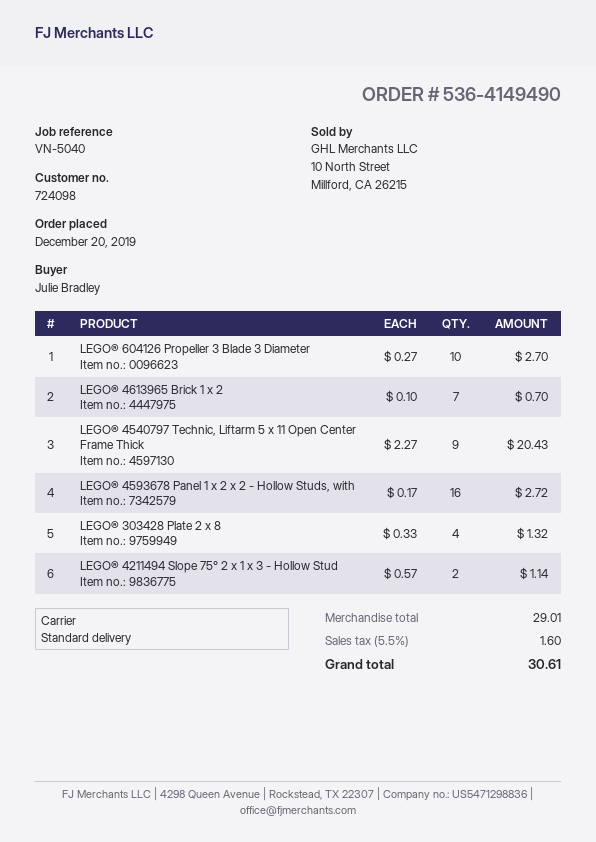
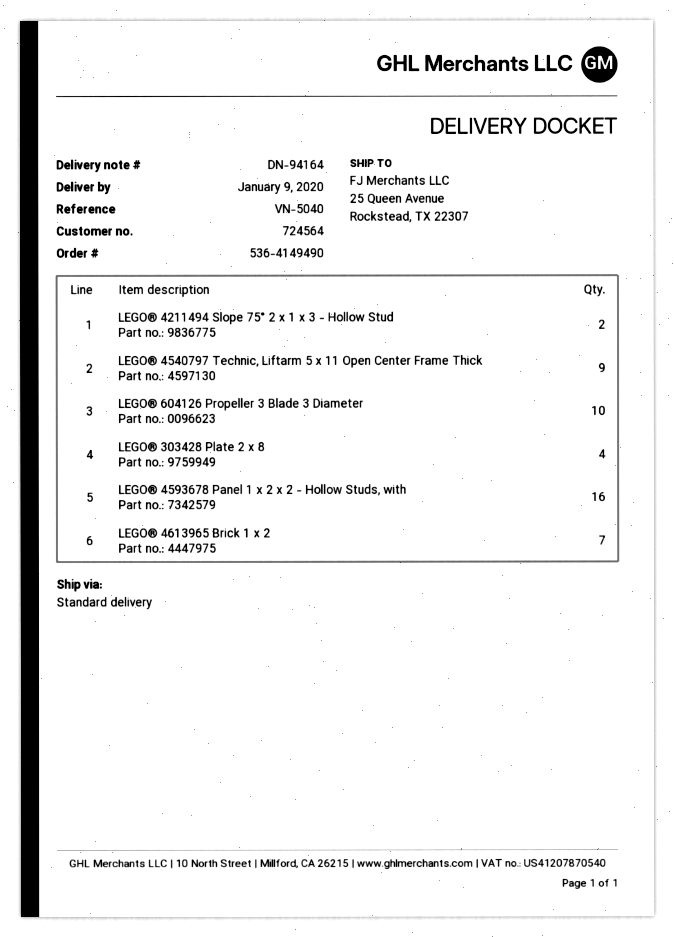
customer number: 724098 -> 724564

